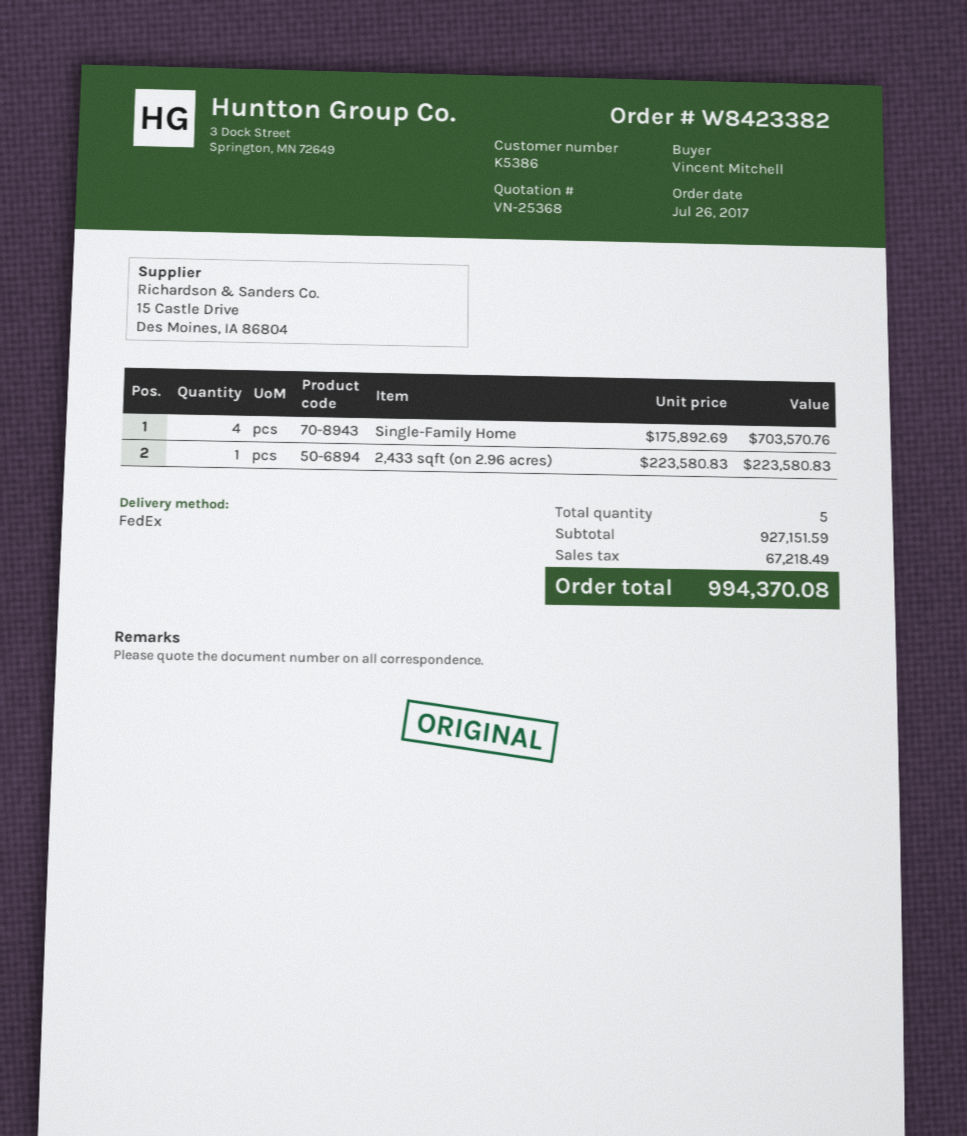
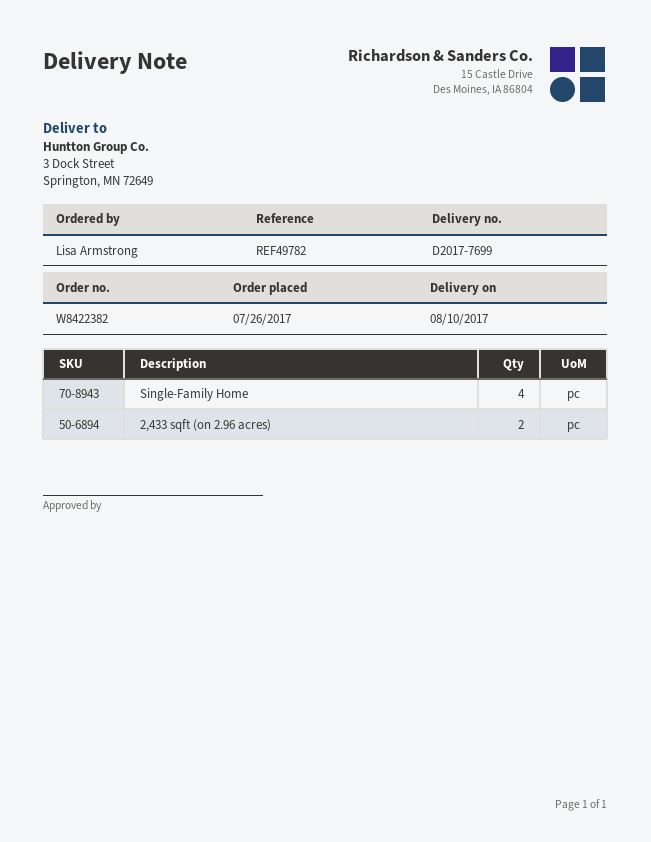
order number: W8423382 -> W8422382
ordered by: Vincent Mitchell -> Lisa Armstrong
2,433 sqft (on 2.96 acres): 1 -> 2

